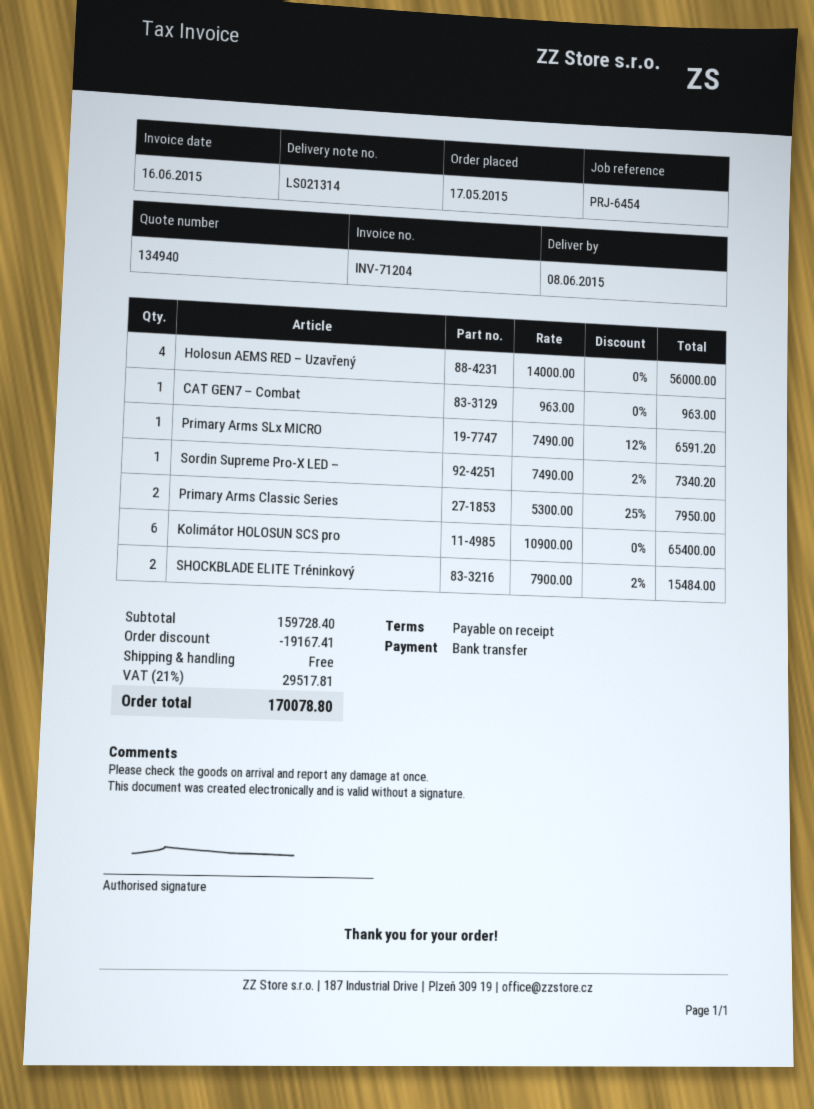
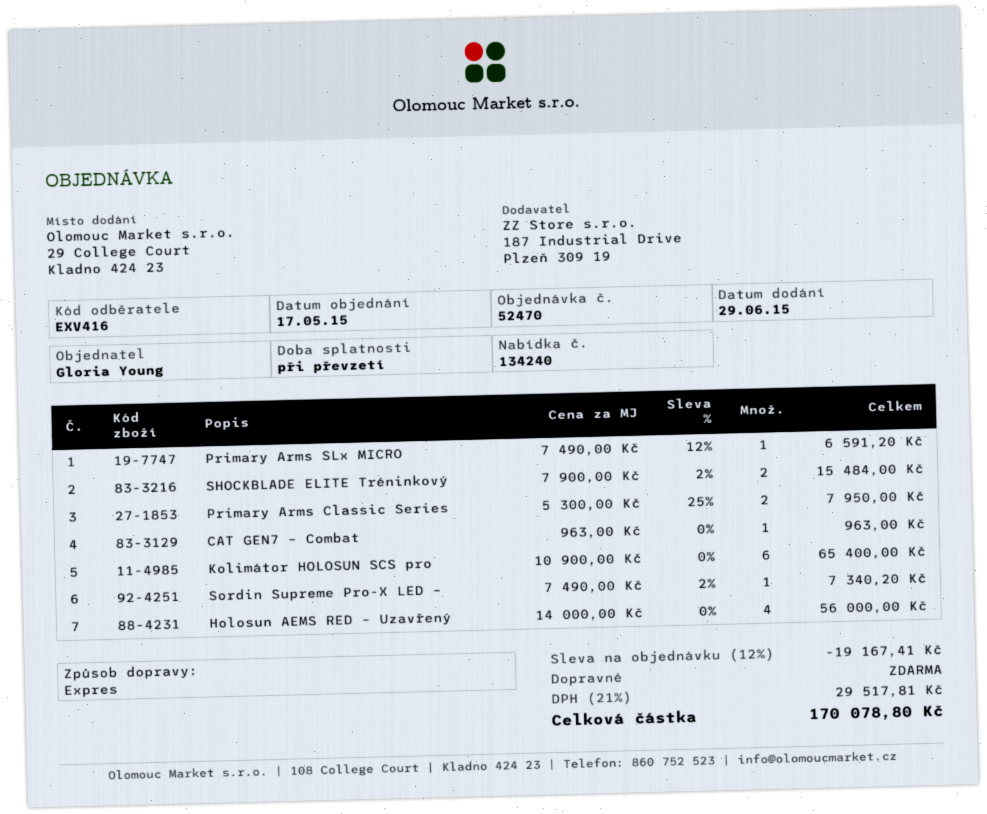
quote number: 134940 -> 134240
delivery date: 2015-06-08 -> 2015-06-29

